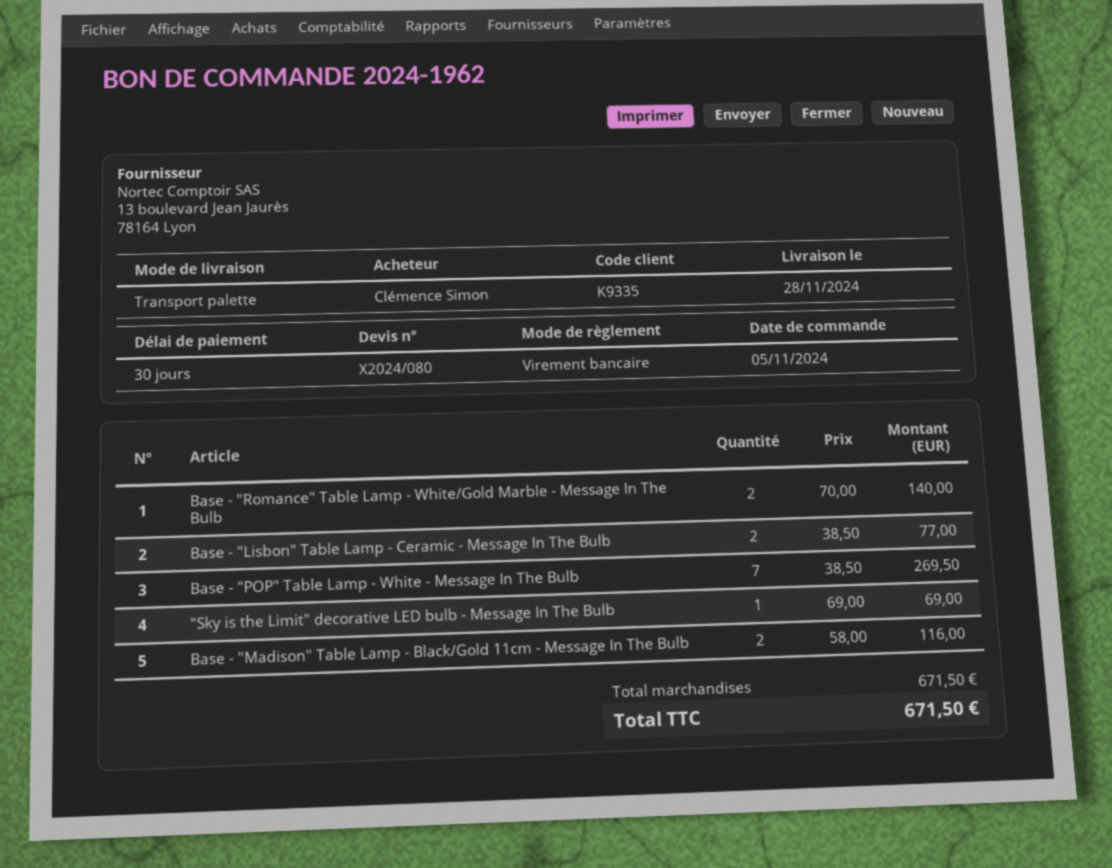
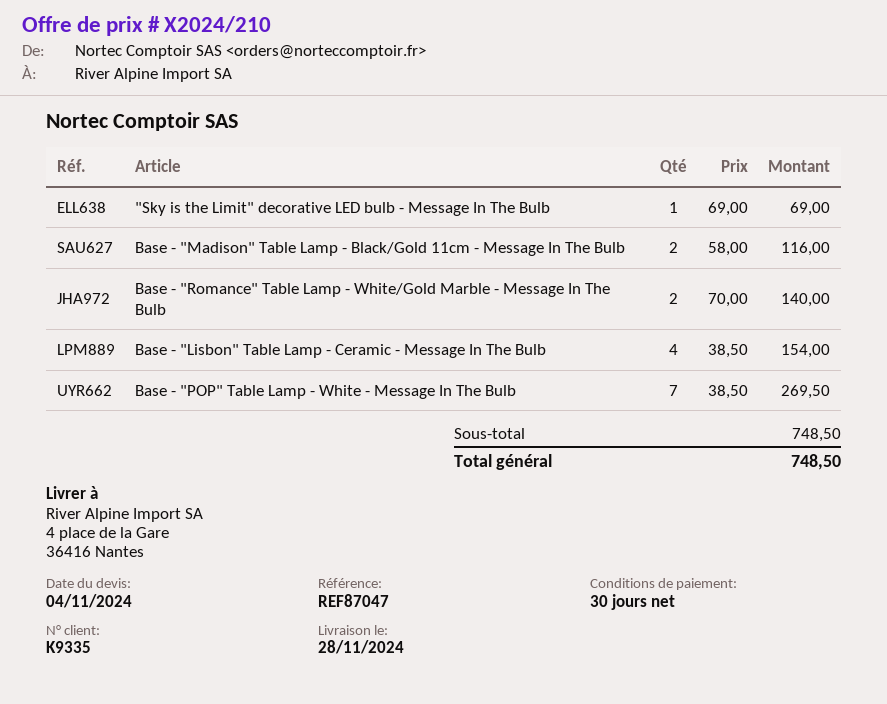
quote number: X2024/080 -> X2024/210
Base - "Lisbon" Table Lamp - Ceramic - Message In The Bulb: 2 x 38.50 = 77.00 -> 4 x 38.50 = 154.00
subtotal: 671.50 -> 748.50
total: 671.50 -> 748.50

